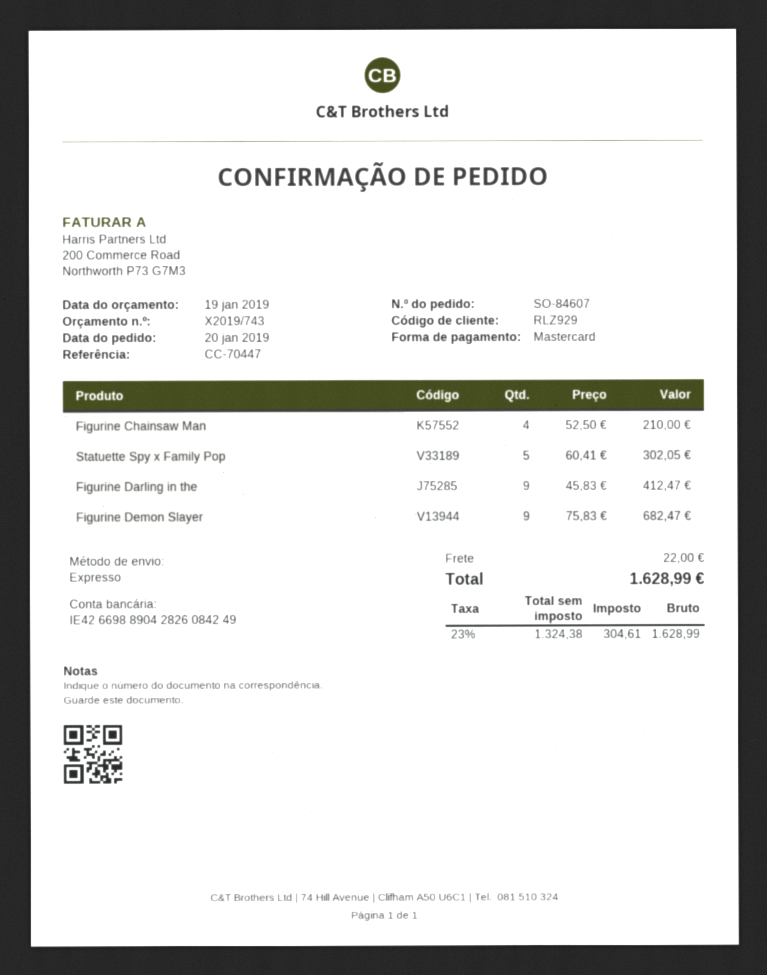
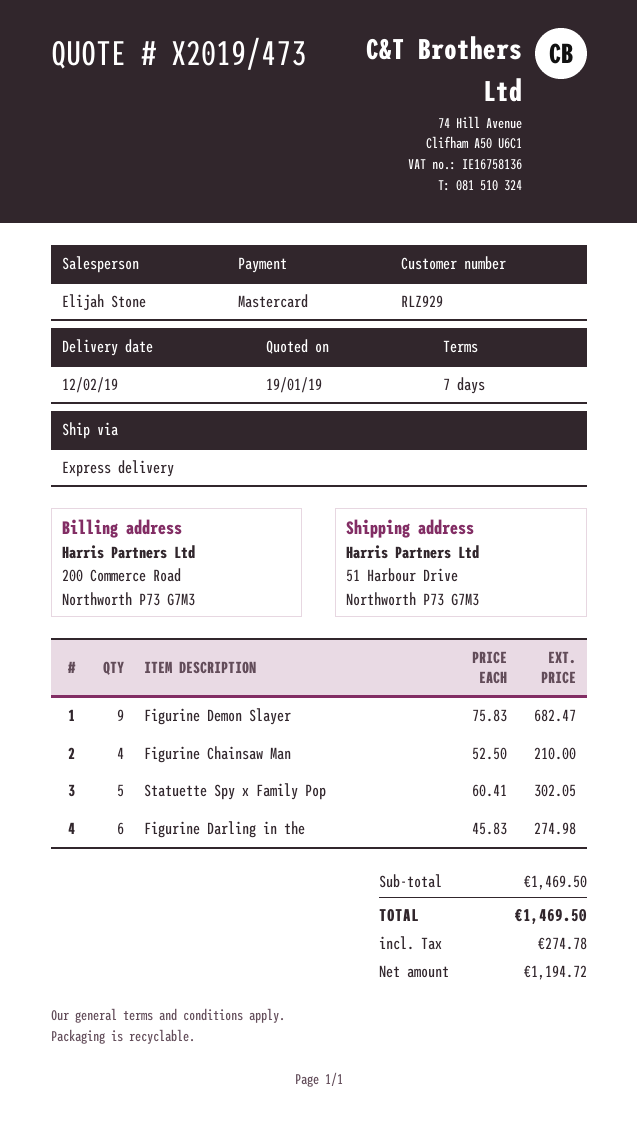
quote number: X2019/743 -> X2019/473
Figurine Darling in the: 9 x 45.83 = 412.47 -> 6 x 45.83 = 274.98
shipping: 22.00 -> none
net: 1324.38 -> 1194.72
tax: 304.61 -> 274.78
total: 1628.99 -> 1469.50

